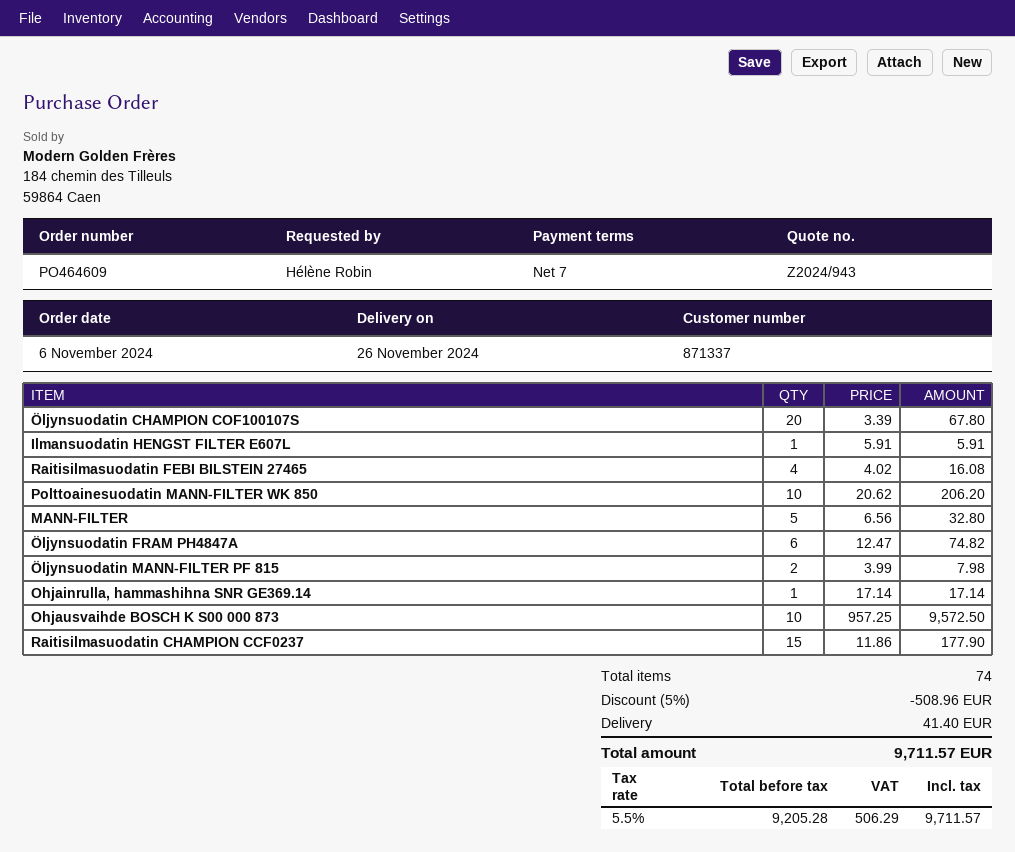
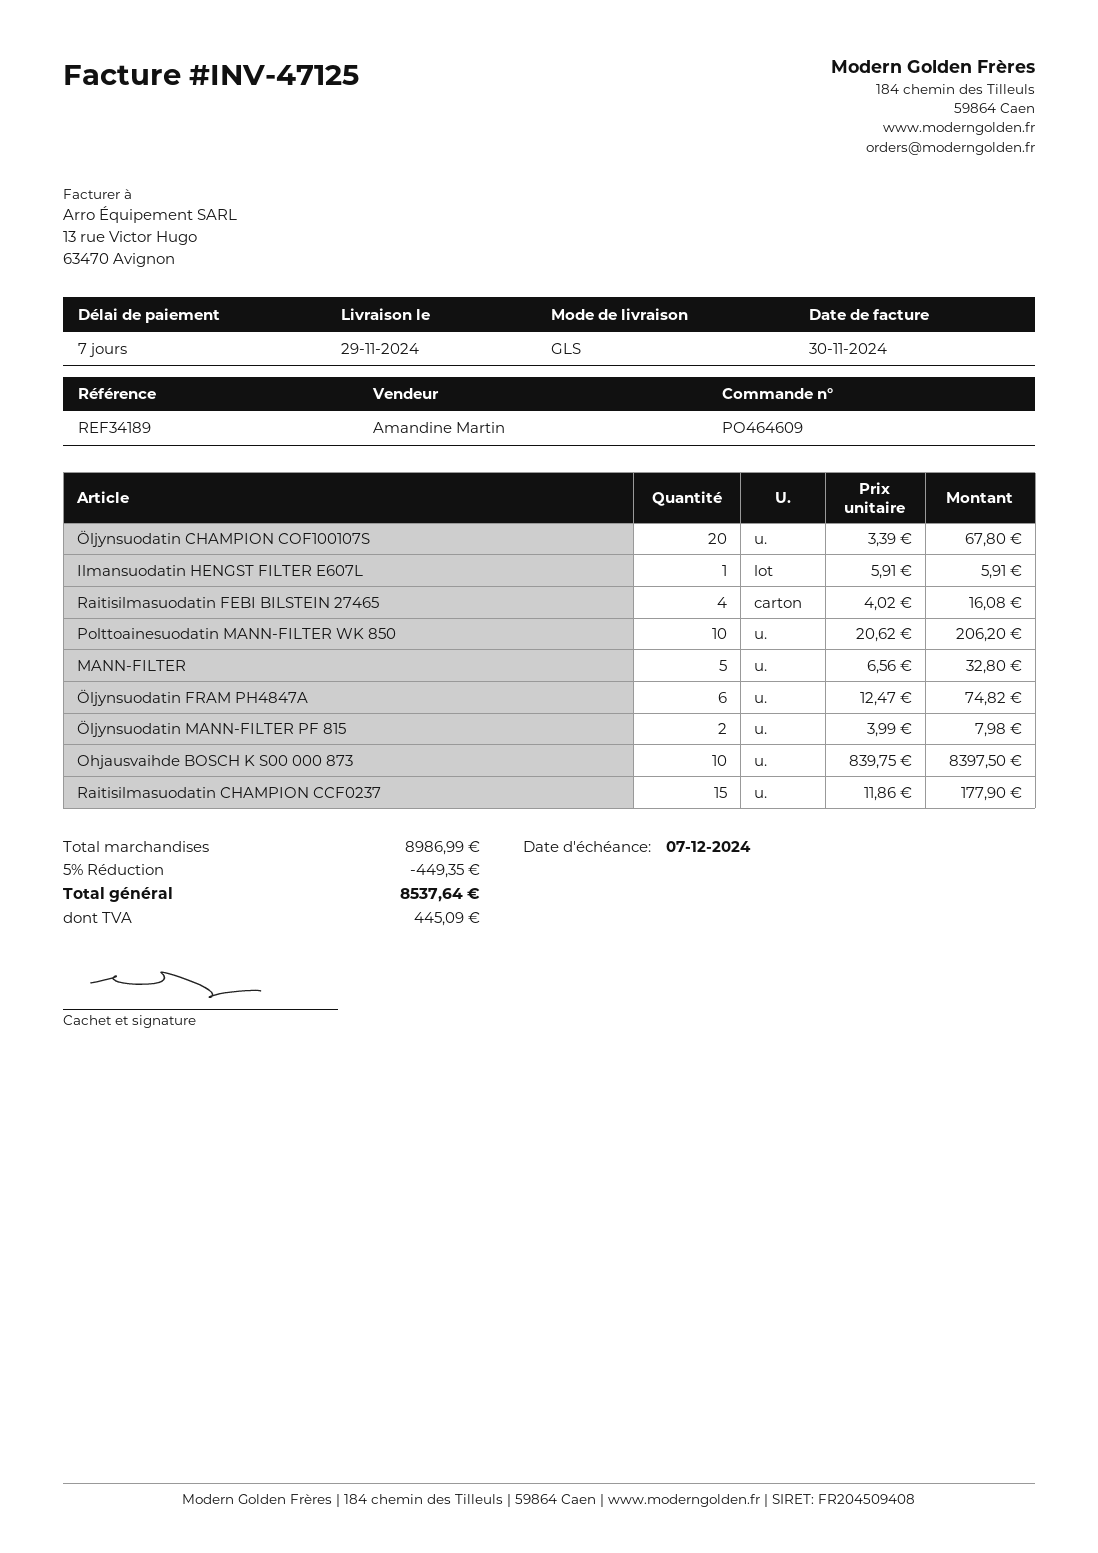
delivery date: 2024-11-26 -> 2024-11-29
Ohjainrulla, hammashihna SNR GE369.14: 1 x 17.14 = 17.14 -> none
Ohjausvaihde BOSCH K S00 000 873: 10 x 957.25 = 9572.50 -> 10 x 839.75 = 8397.50
discount: 5% = 508.96 -> 5% = 449.35
shipping: 41.40 -> none
tax: 506.29 -> 445.09
total: 9711.57 -> 8537.64

